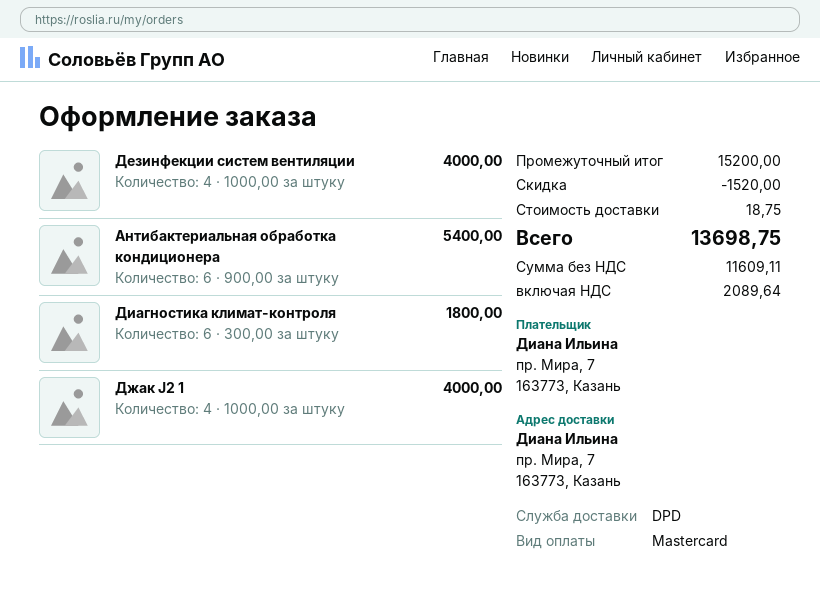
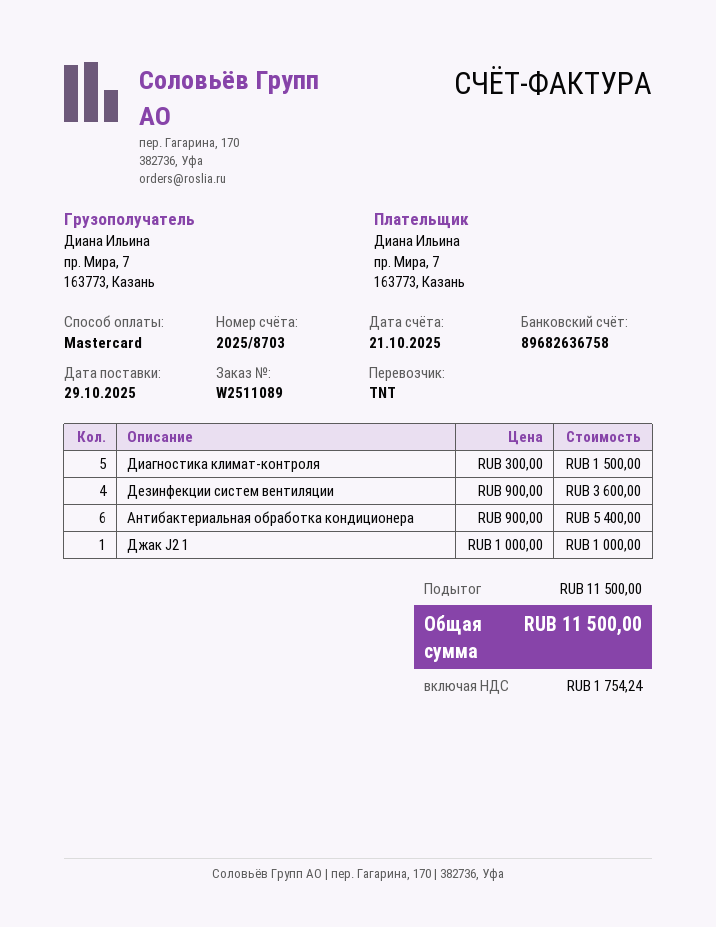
shipping method: DPD -> TNT
Дезинфекции систем вентиляции: 4 x 1000.00 = 4000.00 -> 4 x 900.00 = 3600.00
Диагностика климат-контроля: 6 x 300.00 = 1800.00 -> 5 x 300.00 = 1500.00
Джак J2 1: 4 x 1000.00 = 4000.00 -> 1 x 1000.00 = 1000.00
subtotal: 15200.00 -> 11500.00
discount: 1520.00 -> none
shipping: 18.75 -> none
tax: 2089.64 -> 1754.24
total: 13698.75 -> 11500.00

